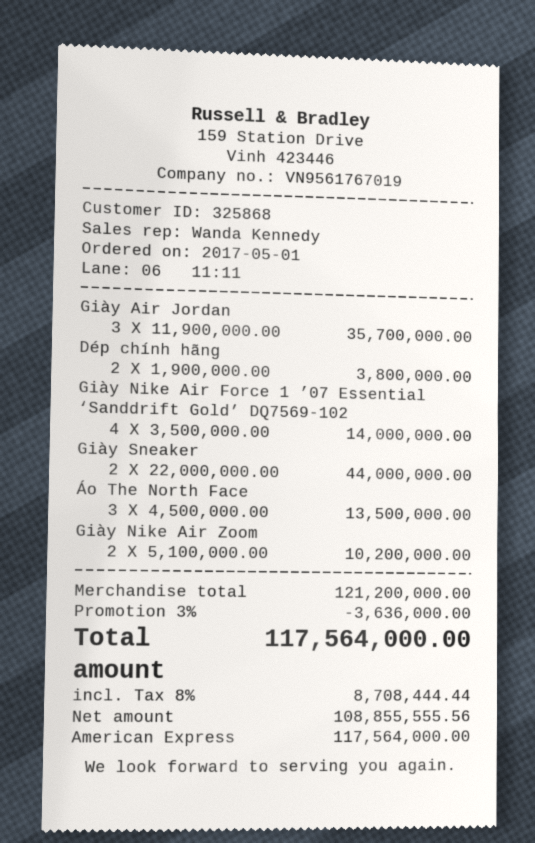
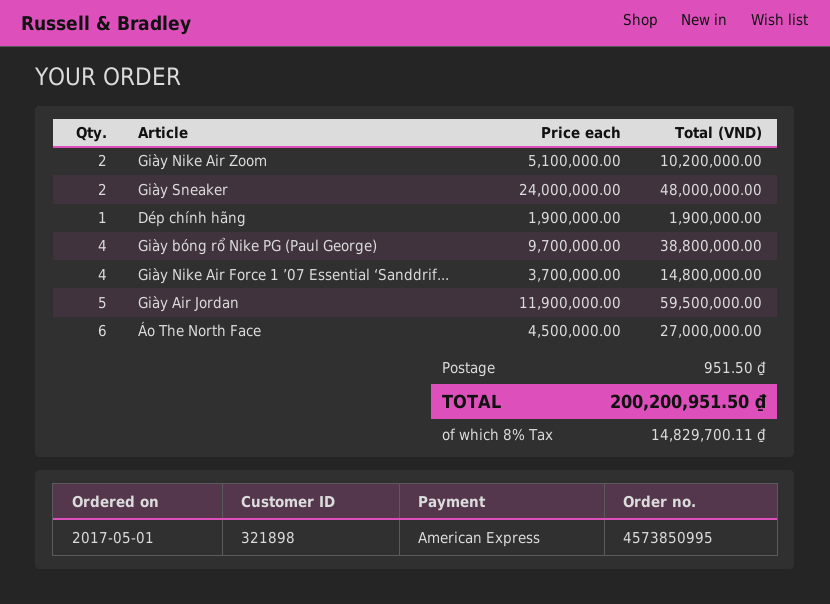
customer number: 325868 -> 321898
Giày Air Jordan: 3 x 11900000.00 = 35700000.00 -> 5 x 11900000.00 = 59500000.00
Dép chính hãng: 2 x 1900000.00 = 3800000.00 -> 1 x 1900000.00 = 1900000.00
Giày Nike Air Force 1 ’07 Essential ‘Sanddrift Gold’ DQ7569-102: 4 x 3500000.00 = 14000000.00 -> 4 x 3700000.00 = 14800000.00
Giày Sneaker: 2 x 22000000.00 = 44000000.00 -> 2 x 24000000.00 = 48000000.00
Áo The North Face: 3 x 4500000.00 = 13500000.00 -> 6 x 4500000.00 = 27000000.00
Giày bóng rổ Nike PG (Paul George): none -> 4 x 9700000.00 = 38800000.00
discount: 3% = 3636000.00 -> none
shipping: none -> 951.50
tax: 8% = 8708444.44 -> 8% = 14829700.11
total: 117564000.00 -> 200200951.50

